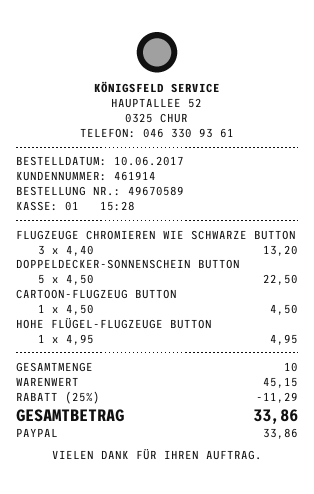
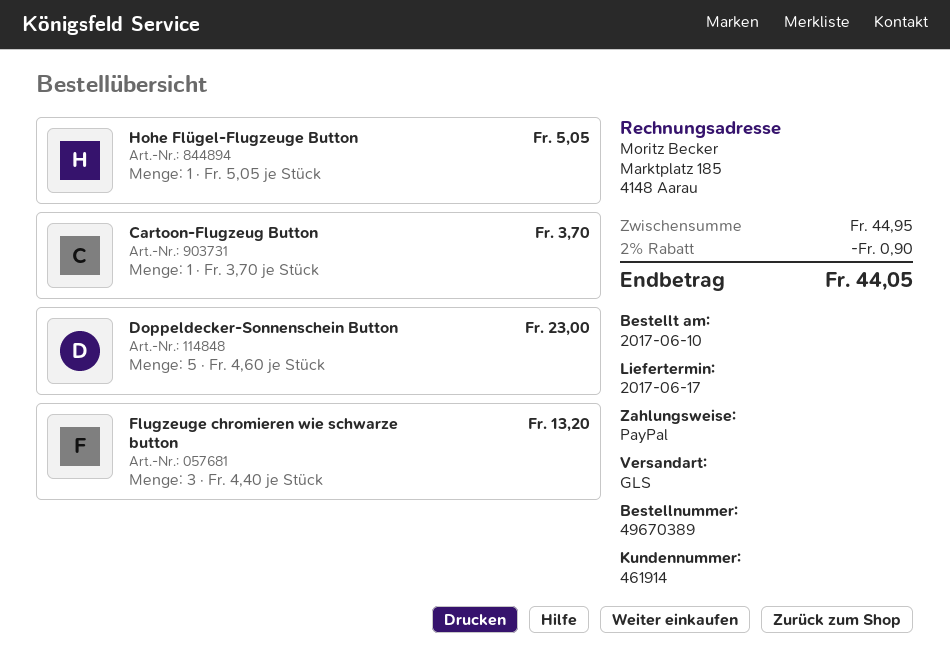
order number: 49670589 -> 49670389
DOPPELDECKER-SONNENSCHEIN BUTTON: 5 x 4.50 = 22.50 -> 5 x 4.60 = 23.00
CARTOON-FLUGZEUG BUTTON: 1 x 4.50 = 4.50 -> 1 x 3.70 = 3.70
HOHE FLÜGEL-FLUGZEUGE BUTTON: 1 x 4.95 = 4.95 -> 1 x 5.05 = 5.05
subtotal: 45.15 -> 44.95
discount: 25% = 11.29 -> 2% = 0.90
total: 33.86 -> 44.05

